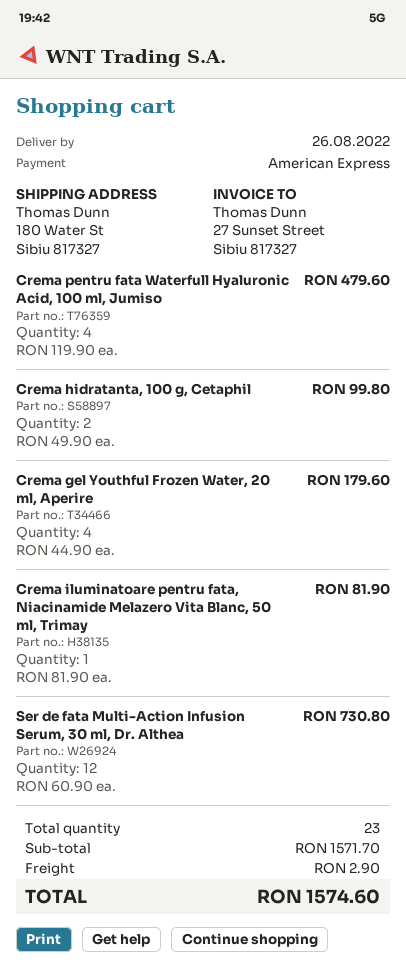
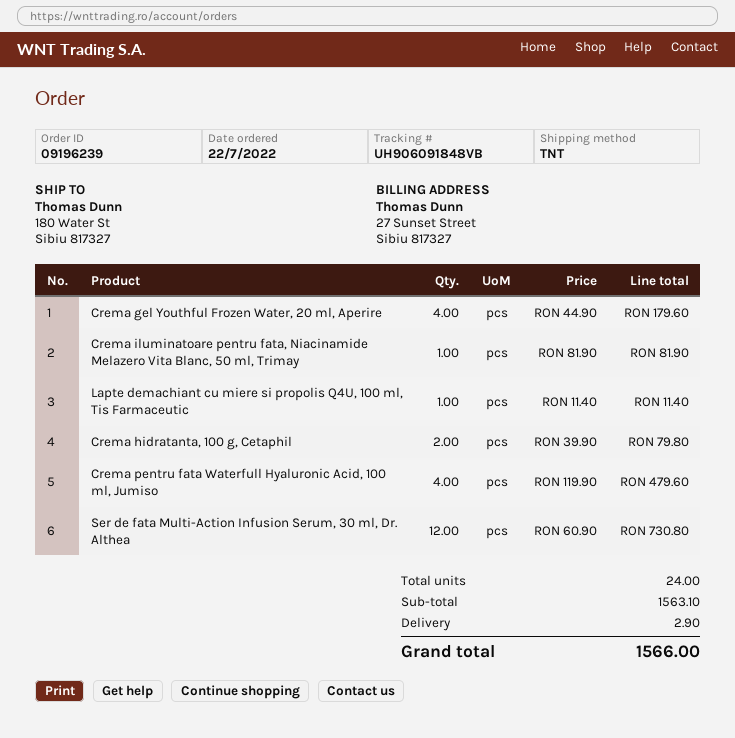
Crema hidratanta, 100 g, Cetaphil: 2 x 49.90 = 99.80 -> 2 x 39.90 = 79.80
Lapte demachiant cu miere si propolis Q4U, 100 ml, Tis Farmaceutic: none -> 1 x 11.40 = 11.40
total quantity: 23 -> 24
subtotal: 1571.70 -> 1563.10
total: 1574.60 -> 1566.00

